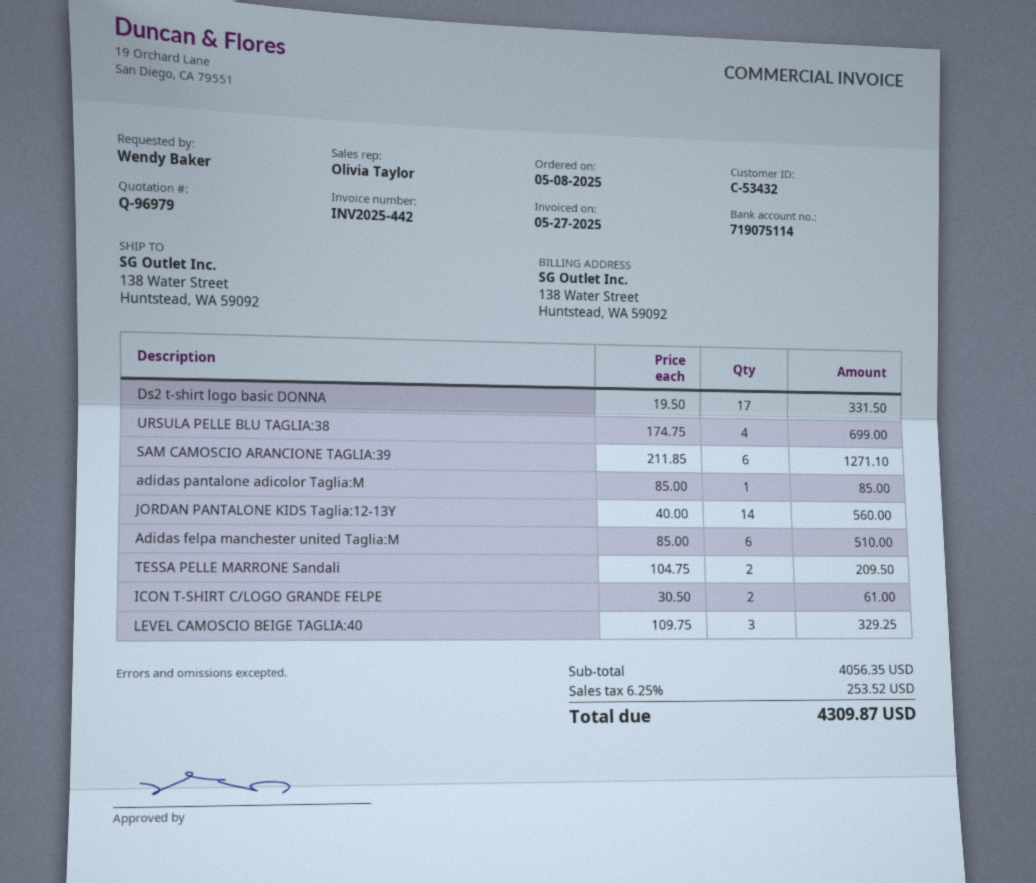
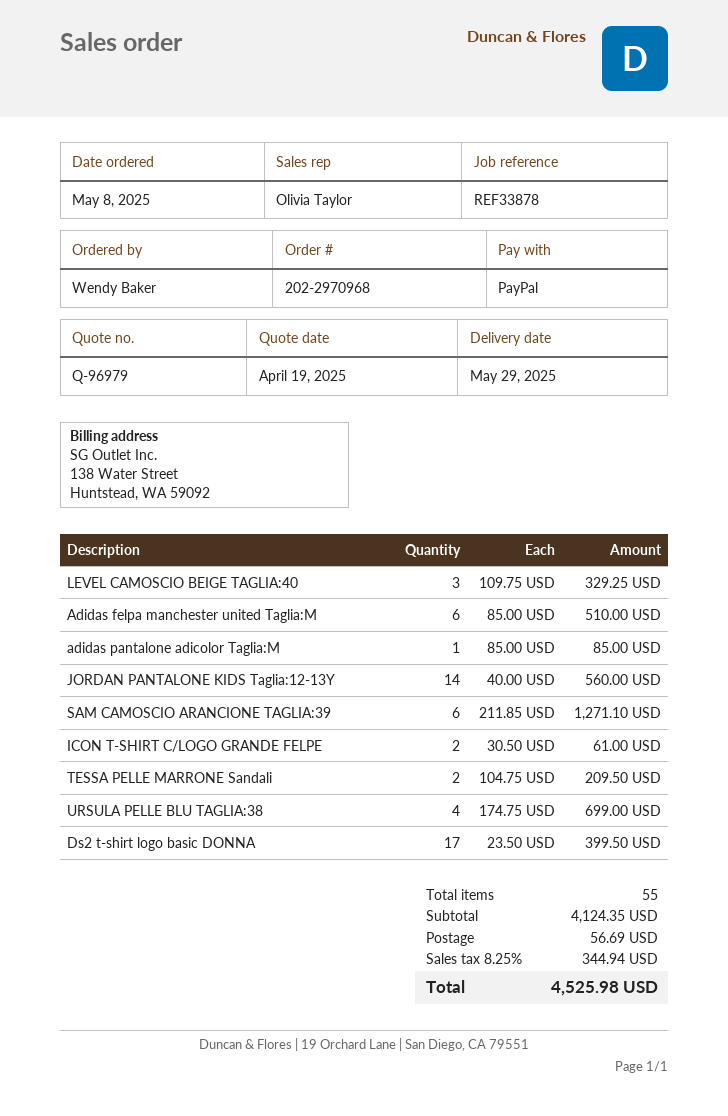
Ds2 t-shirt logo basic DONNA: 17 x 19.50 = 331.50 -> 17 x 23.50 = 399.50
subtotal: 4056.35 -> 4124.35
shipping: none -> 56.69
tax: 6.25% = 253.52 -> 8.25% = 344.94
total: 4309.87 -> 4525.98

